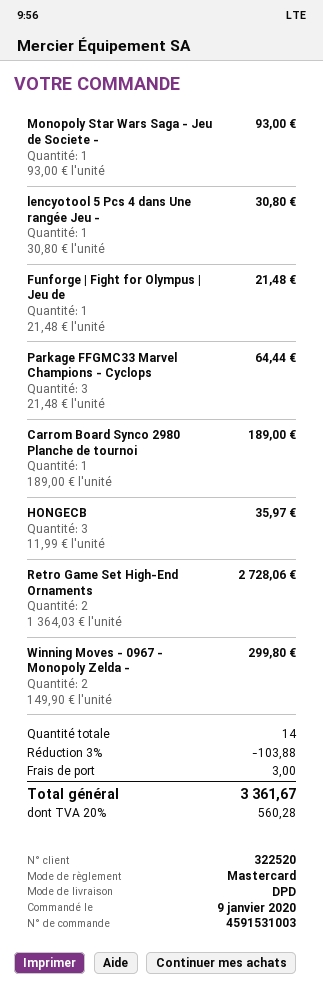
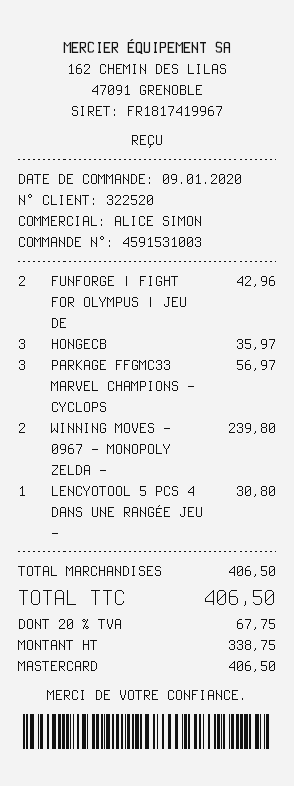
Monopoly Star Wars Saga - Jeu de Societe -: 1 for 93.00 -> none
Funforge | Fight for Olympus | Jeu de: 1 for 21.48 -> 2 for 42.96
Parkage FFGMC33 Marvel Champions - Cyclops: 3 for 64.44 -> 3 for 56.97
Carrom Board Synco 2980 Planche de tournoi: 1 for 189.00 -> none
Retro Game Set High-End Ornaments: 2 for 2728.06 -> none
Winning Moves - 0967 - Monopoly Zelda -: 2 for 299.80 -> 2 for 239.80
discount: 3% = 103.88 -> none
shipping: 3.00 -> none
tax: 20% = 560.28 -> 20% = 67.75
total: 3361.67 -> 406.50

